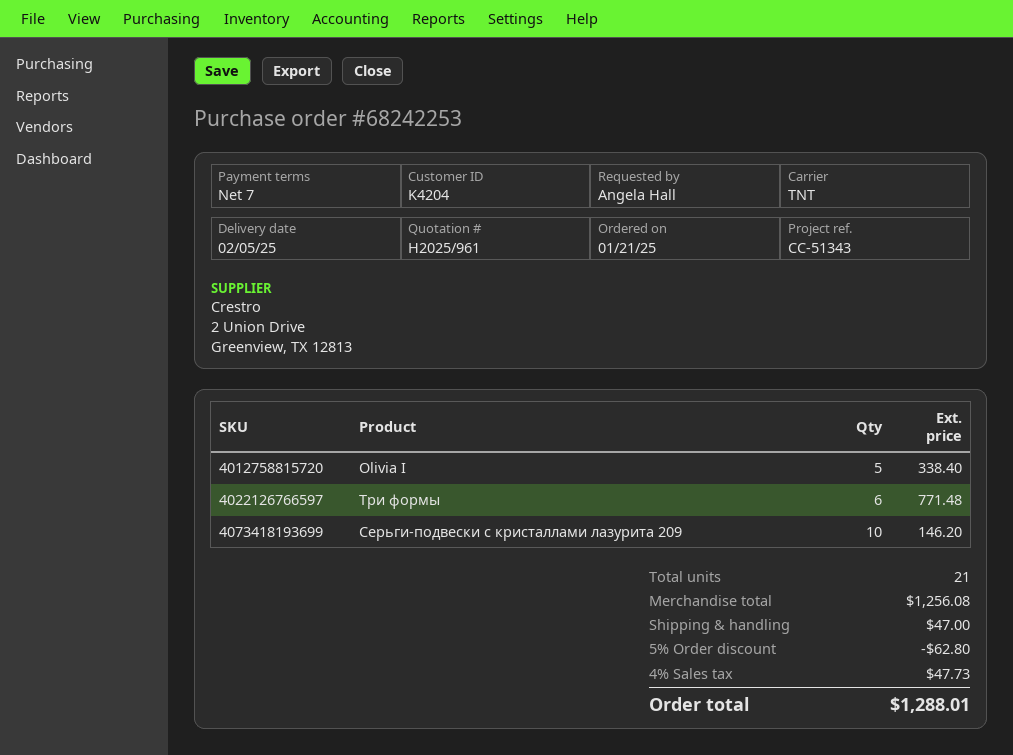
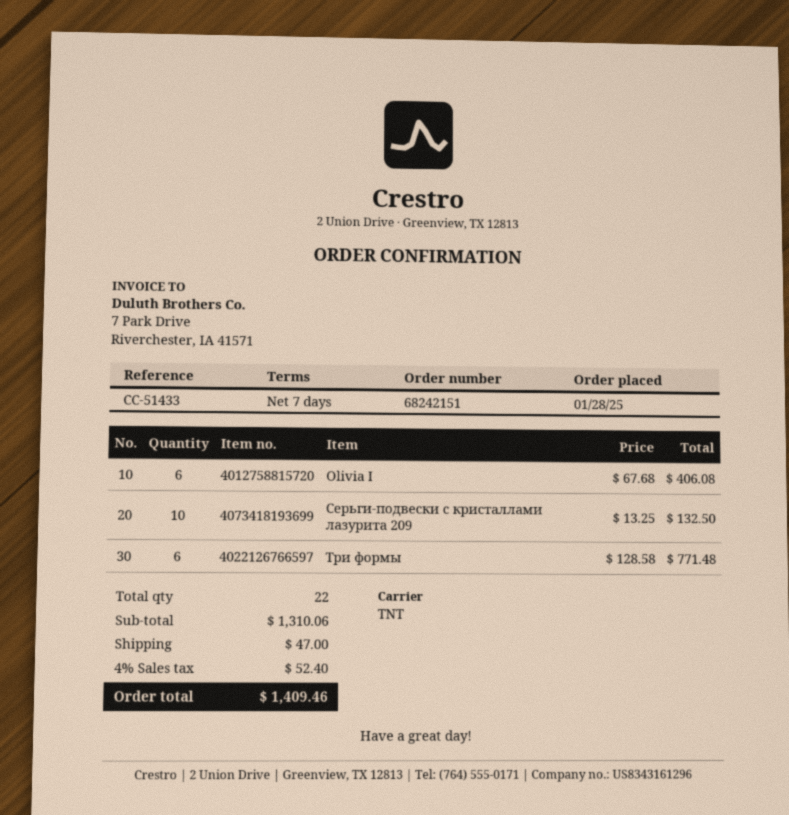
order number: 68242253 -> 68242151
order date: 2025-01-21 -> 2025-01-28
reference: CC-51343 -> CC-51433
Olivia I: 5 for 338.40 -> 6 for 406.08
Серьги-подвески с кристаллами лазурита 209: 10 for 146.20 -> 10 for 132.50
total quantity: 21 -> 22
subtotal: 1256.08 -> 1310.06
discount: 5% = 62.80 -> none
tax: 4% = 47.73 -> 4% = 52.40
total: 1288.01 -> 1409.46

